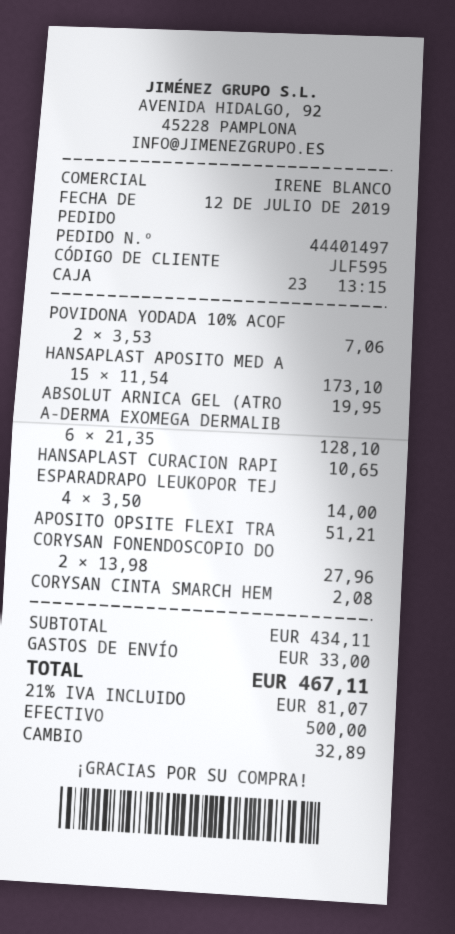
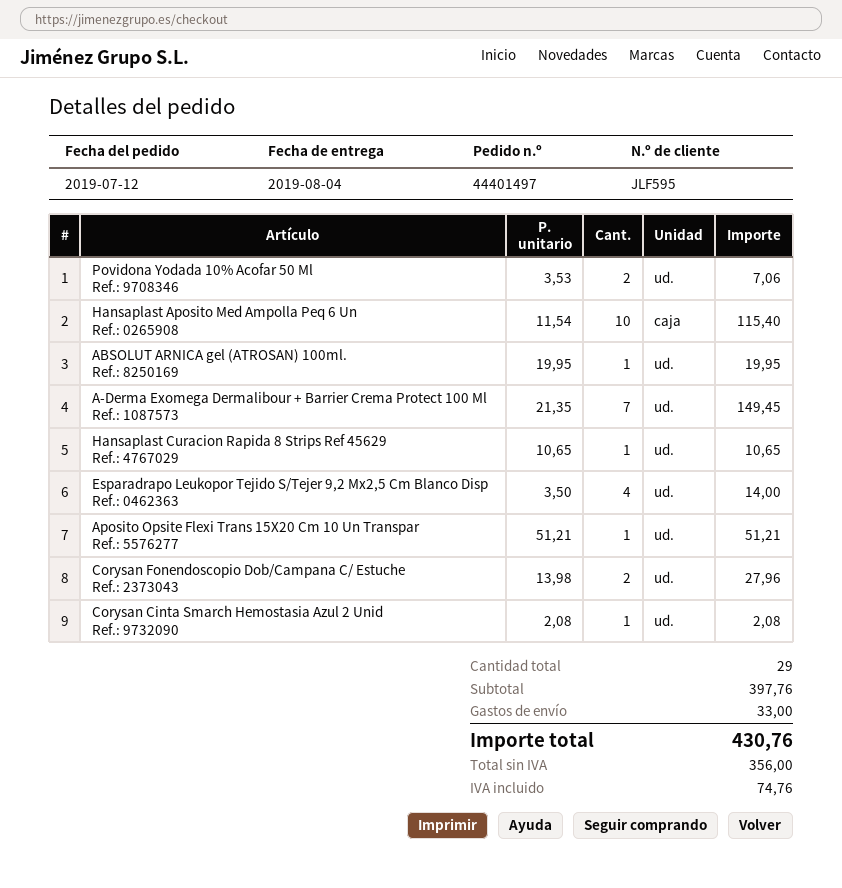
HANSAPLAST APOSITO MED A: 15 x 11.54 = 173.10 -> 10 x 11.54 = 115.40
A-DERMA EXOMEGA DERMALIB: 6 x 21.35 = 128.10 -> 7 x 21.35 = 149.45
subtotal: 434.11 -> 397.76
tax: 81.07 -> 74.76
total: 467.11 -> 430.76

